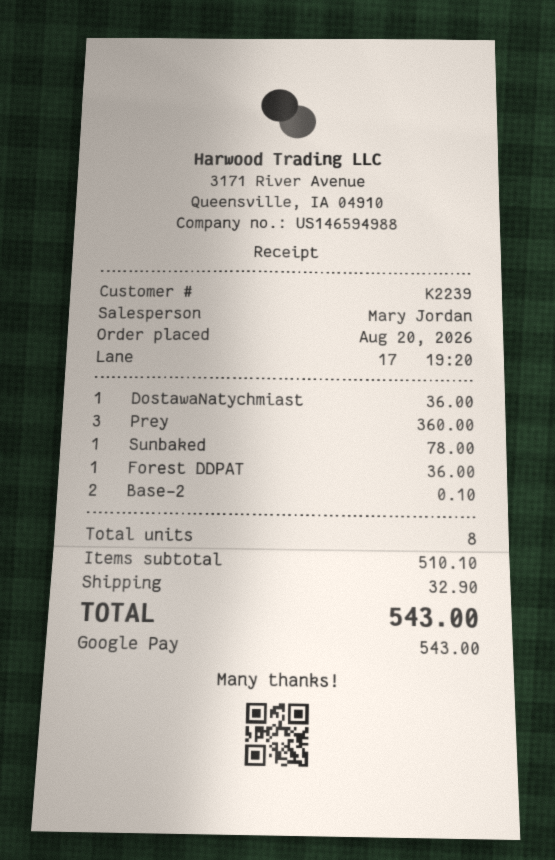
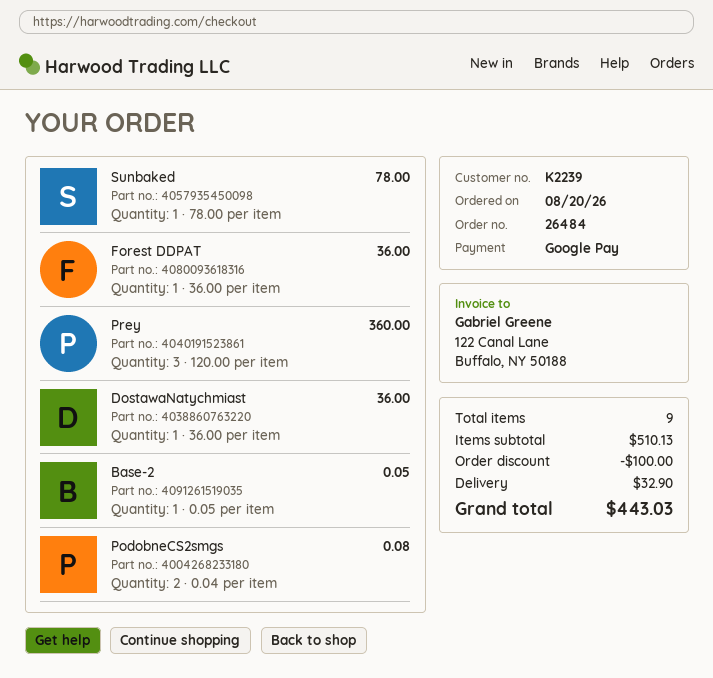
Base-2: 2 for 0.10 -> 1 for 0.05
PodobneCS2smgs: none -> 2 for 0.08
total quantity: 8 -> 9
subtotal: 510.10 -> 510.13
discount: none -> 100.00
total: 543.00 -> 443.03

